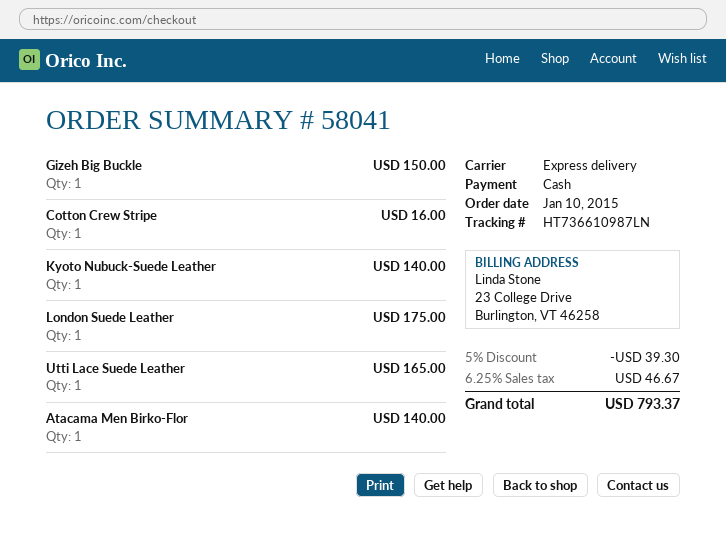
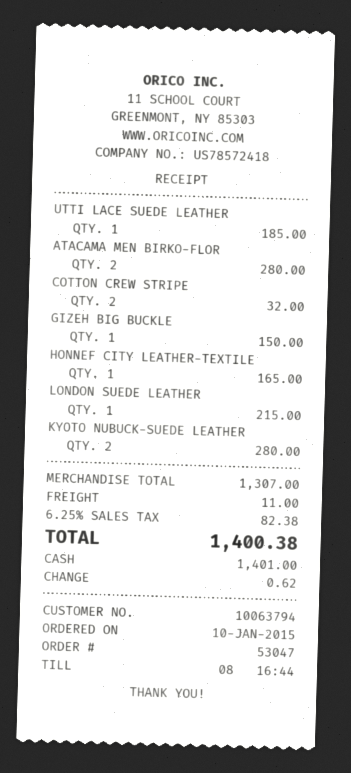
order number: 58041 -> 53047
Cotton Crew Stripe: 1 for 16.00 -> 2 for 32.00
Kyoto Nubuck-Suede Leather: 1 for 140.00 -> 2 for 280.00
London Suede Leather: 1 for 175.00 -> 1 for 215.00
Utti Lace Suede Leather: 1 for 165.00 -> 1 for 185.00
Atacama Men Birko-Flor: 1 for 140.00 -> 2 for 280.00
HONNEF CITY LEATHER-TEXTILE: none -> 1 for 165.00
discount: 5% = 39.30 -> none
shipping: none -> 11.00
tax: 6.25% = 46.67 -> 6.25% = 82.38
total: 793.37 -> 1400.38

